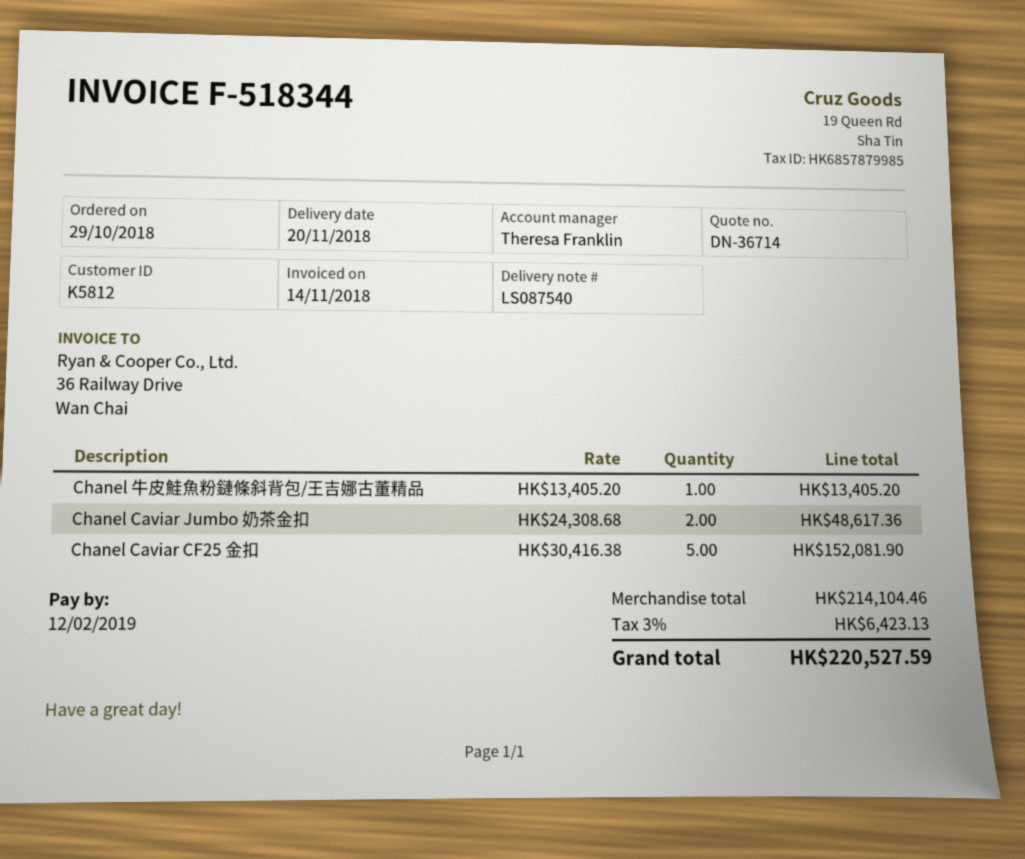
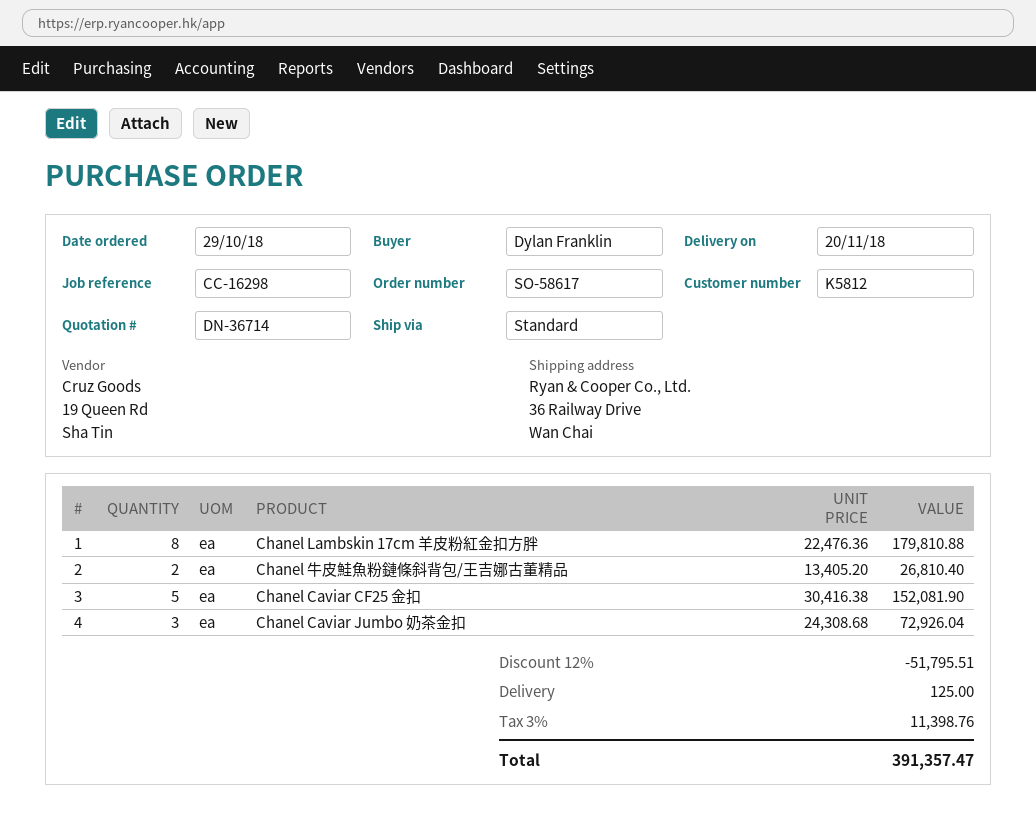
Chanel 牛皮鮭魚粉鏈條斜背包/王吉娜古董精品: 1 x 13405.20 = 13405.20 -> 2 x 13405.20 = 26810.40
Chanel Caviar Jumbo 奶茶金扣: 2 x 24308.68 = 48617.36 -> 3 x 24308.68 = 72926.04
Chanel Lambskin 17cm 羊皮粉紅金扣方胖: none -> 8 x 22476.36 = 179810.88
discount: none -> 12% = 51795.51
shipping: none -> 125.00
tax: 3% = 6423.13 -> 3% = 11398.76
total: 220527.59 -> 391357.47

